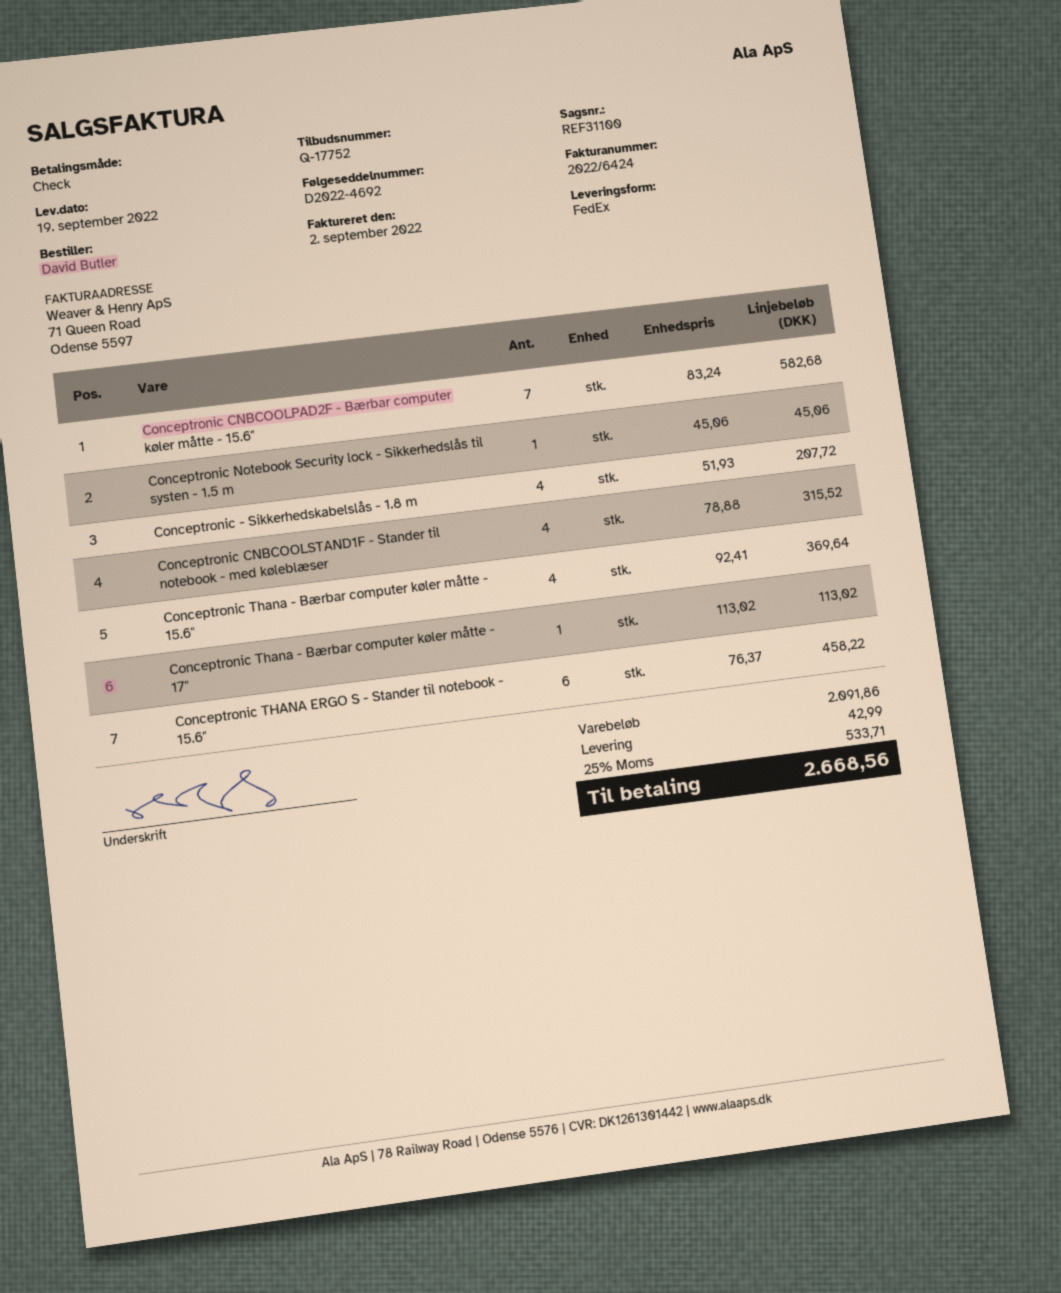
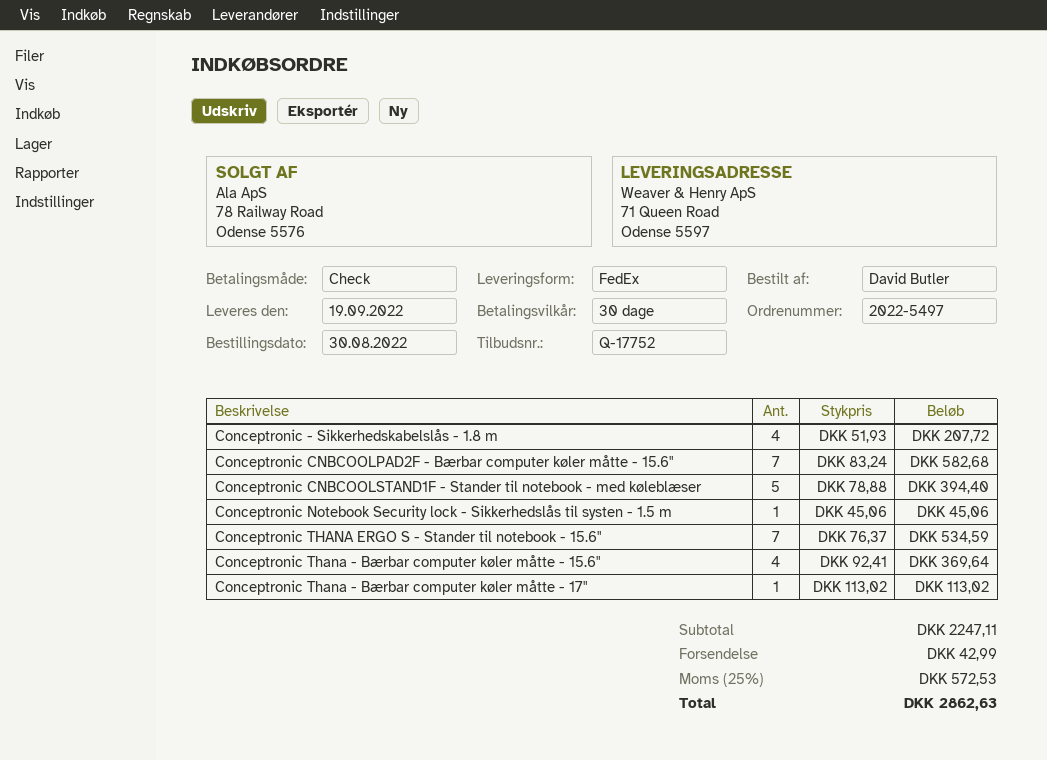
Conceptronic CNBCOOLSTAND1F - Stander til notebook - med køleblæser: 4 x 78.88 = 315.52 -> 5 x 78.88 = 394.40
Conceptronic THANA ERGO S - Stander til notebook - 15.6": 6 x 76.37 = 458.22 -> 7 x 76.37 = 534.59
subtotal: 2091.86 -> 2247.11
tax: 25% = 533.71 -> 25% = 572.53
total: 2668.56 -> 2862.63

